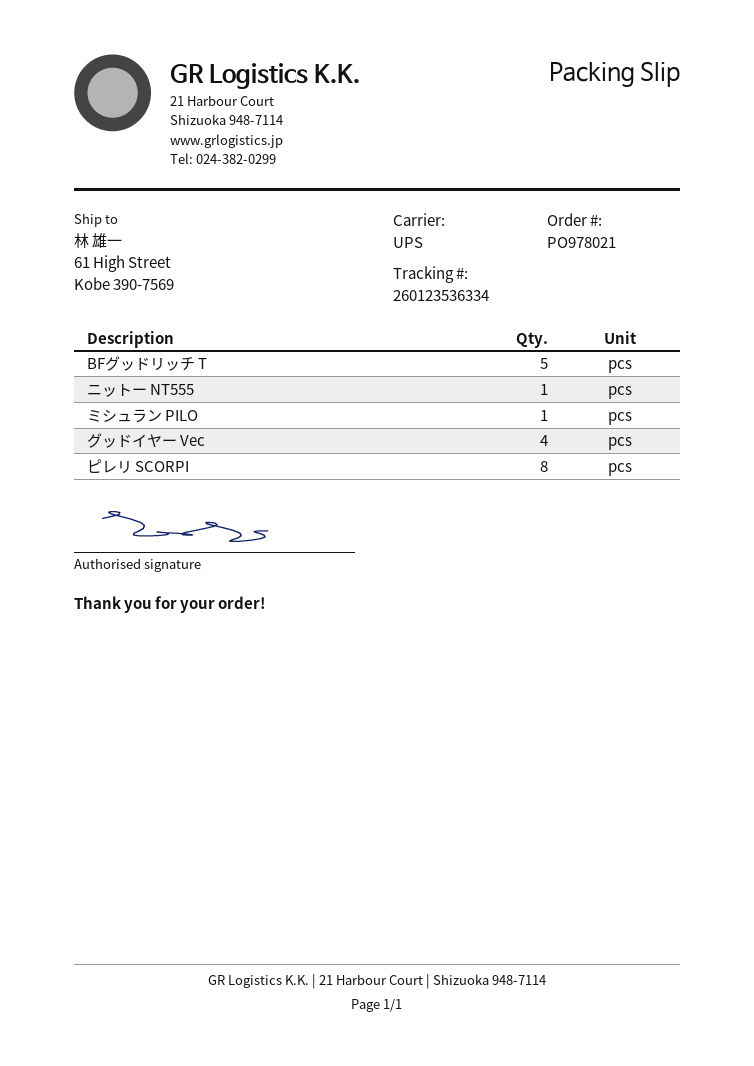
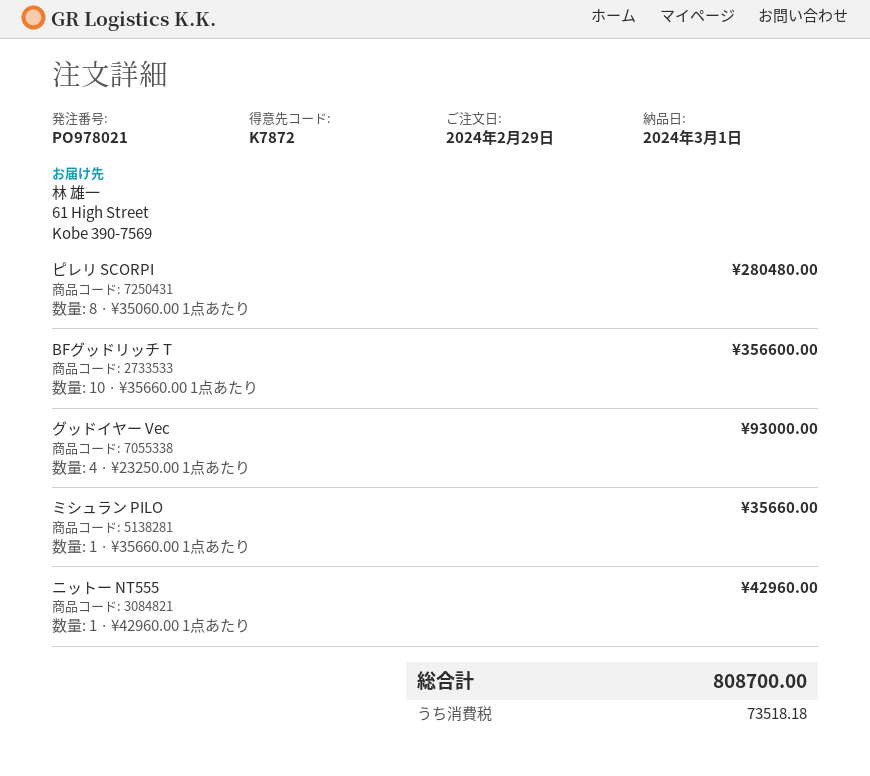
BFグッドリッチ T: 5 -> 10

